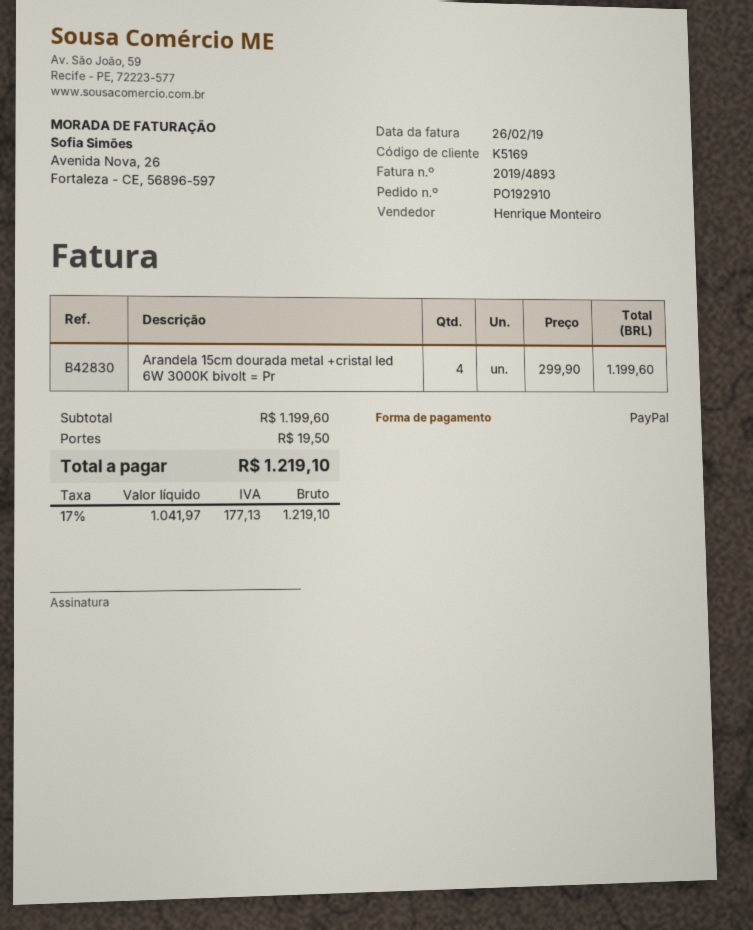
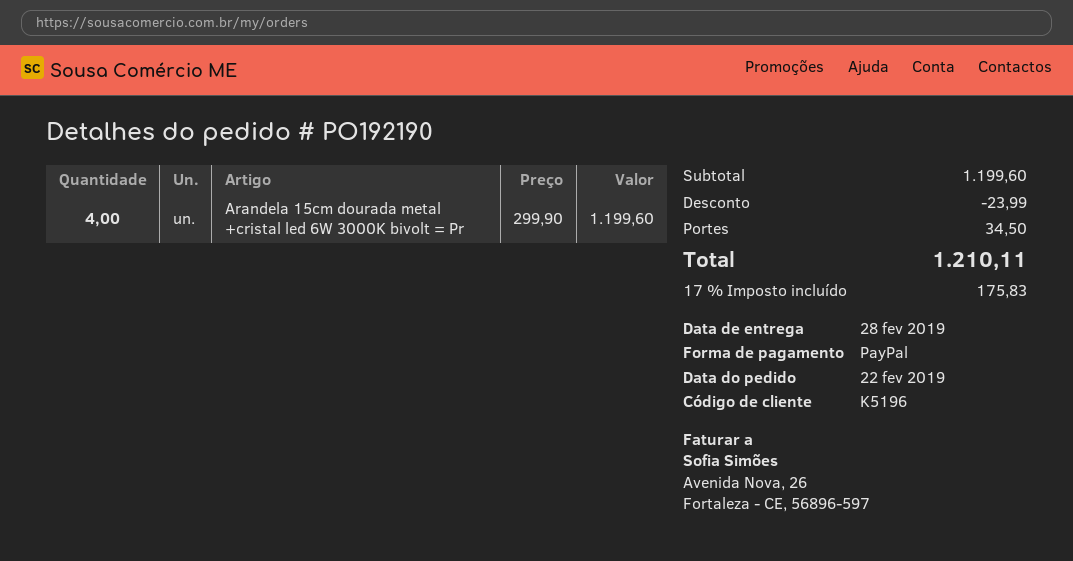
order number: PO192910 -> PO192190
customer number: K5169 -> K5196
discount: none -> 23.99
shipping: 19.50 -> 34.50
tax: 17% = 177.13 -> 17% = 175.83
total: 1219.10 -> 1210.11

